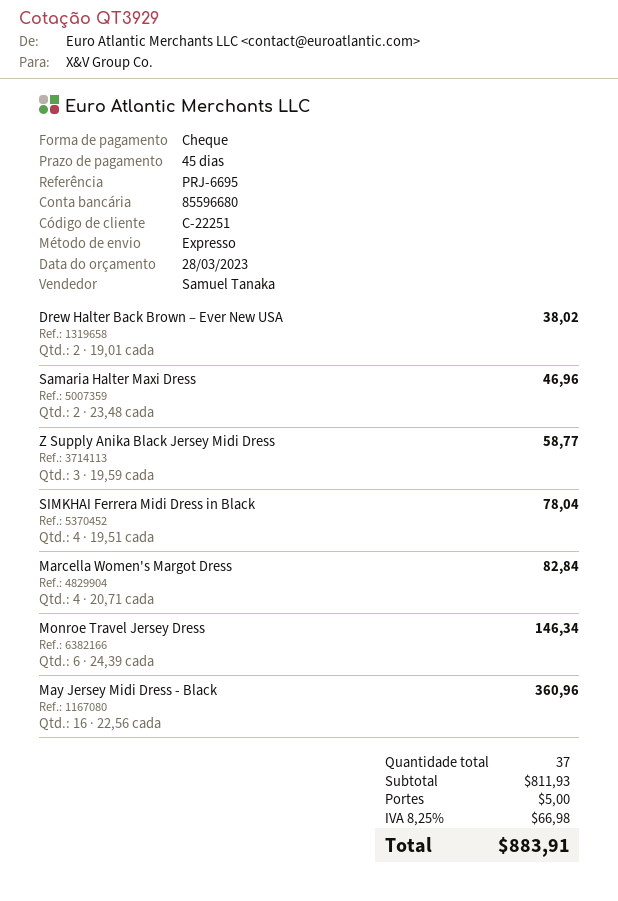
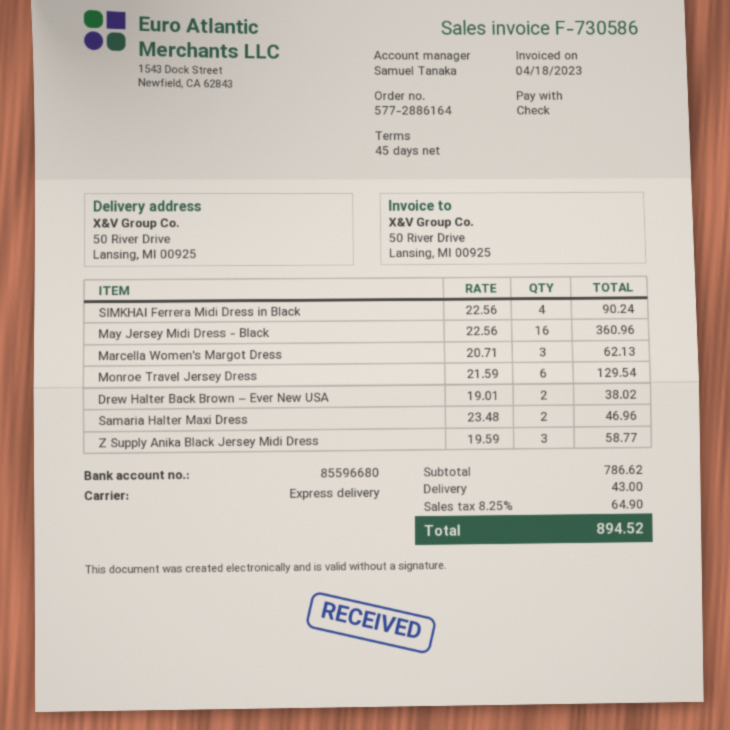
SIMKHAI Ferrera Midi Dress in Black: 4 x 19.51 = 78.04 -> 4 x 22.56 = 90.24
Marcella Women's Margot Dress: 4 x 20.71 = 82.84 -> 3 x 20.71 = 62.13
Monroe Travel Jersey Dress: 6 x 24.39 = 146.34 -> 6 x 21.59 = 129.54
subtotal: 811.93 -> 786.62
shipping: 5.00 -> 43.00
tax: 8.25% = 66.98 -> 8.25% = 64.90
total: 883.91 -> 894.52

